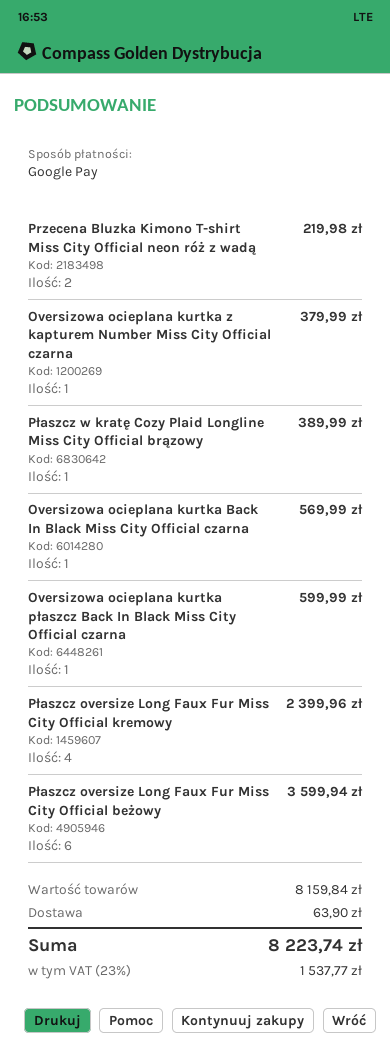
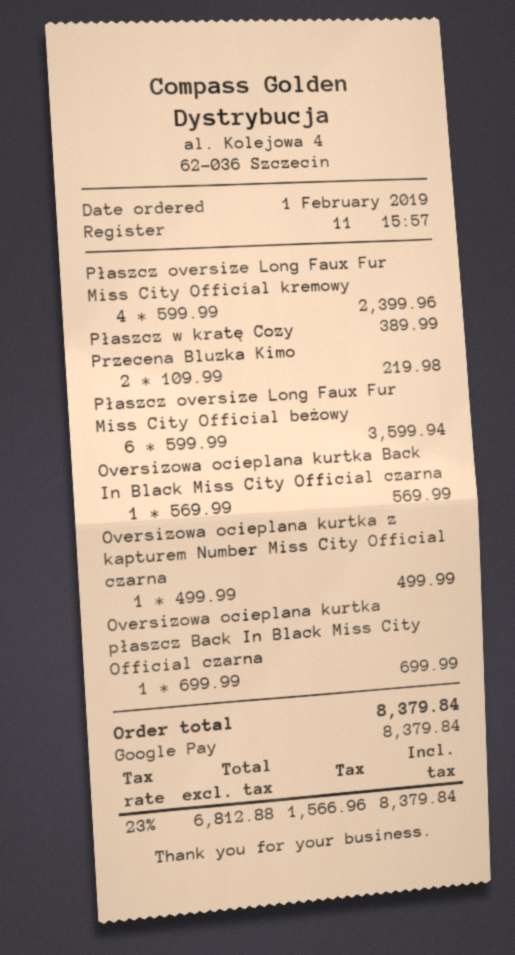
Oversizowa ocieplana kurtka z kapturem Number Miss City Official czarna: 1 for 379.99 -> 1 for 499.99
Oversizowa ocieplana kurtka płaszcz Back In Black Miss City Official czarna: 1 for 599.99 -> 1 for 699.99
shipping: 63.90 -> none
tax: 23% = 1537.77 -> 23% = 1566.96
total: 8223.74 -> 8379.84

